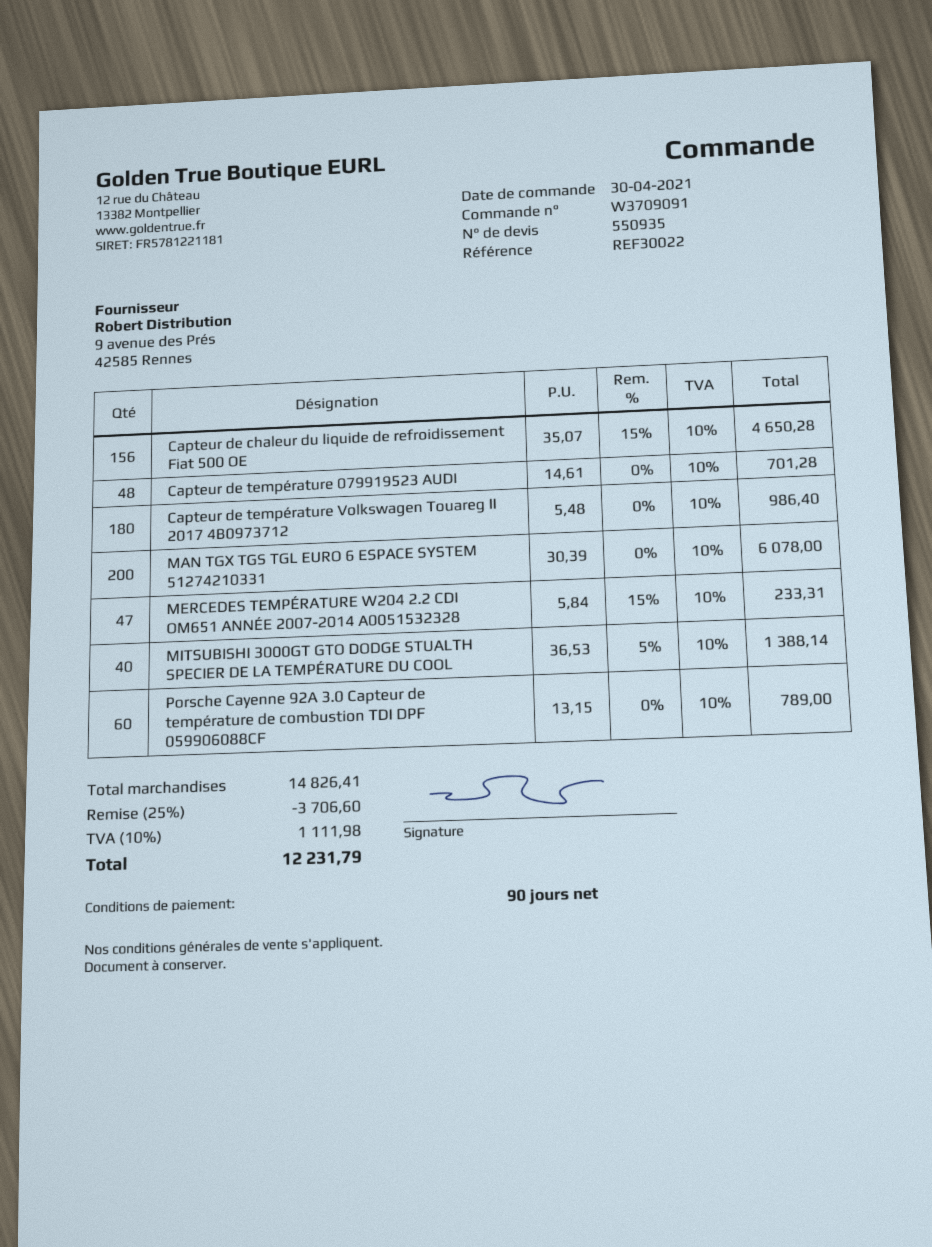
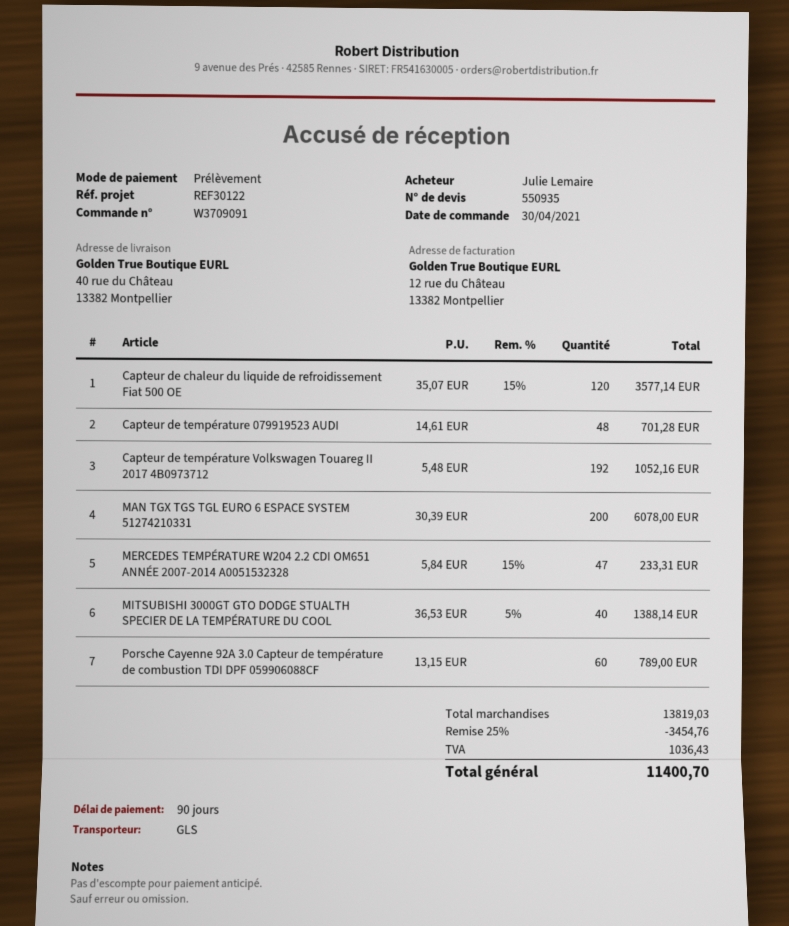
reference: REF30022 -> REF30122
Capteur de chaleur du liquide de refroidissement Fiat 500 OE: 156 x 35.07 - 15% = 4650.28 -> 120 x 35.07 - 15% = 3577.14
Capteur de température Volkswagen Touareg II 2017 4B0973712: 180 x 5.48 = 986.40 -> 192 x 5.48 = 1052.16
subtotal: 14826.41 -> 13819.03
discount: 25% = 3706.60 -> 25% = 3454.76
tax: 1111.98 -> 1036.43
total: 12231.79 -> 11400.70

